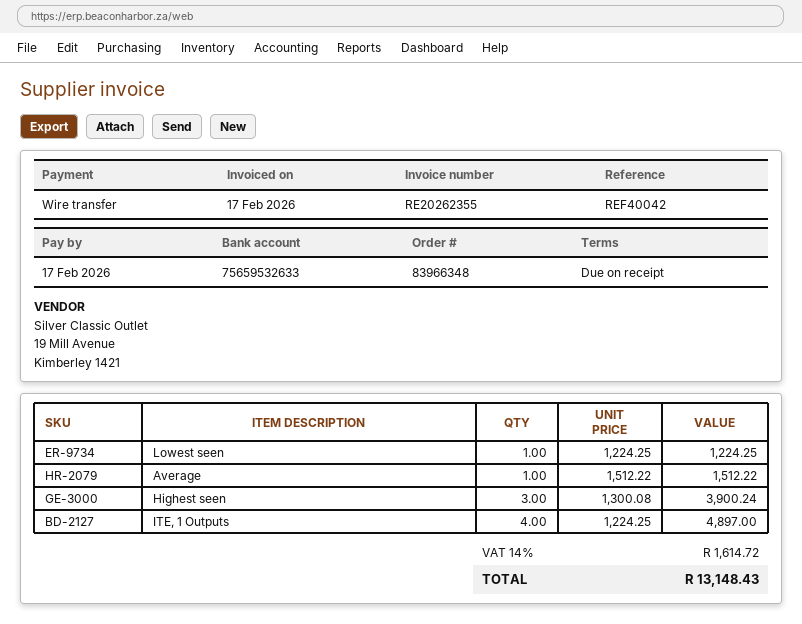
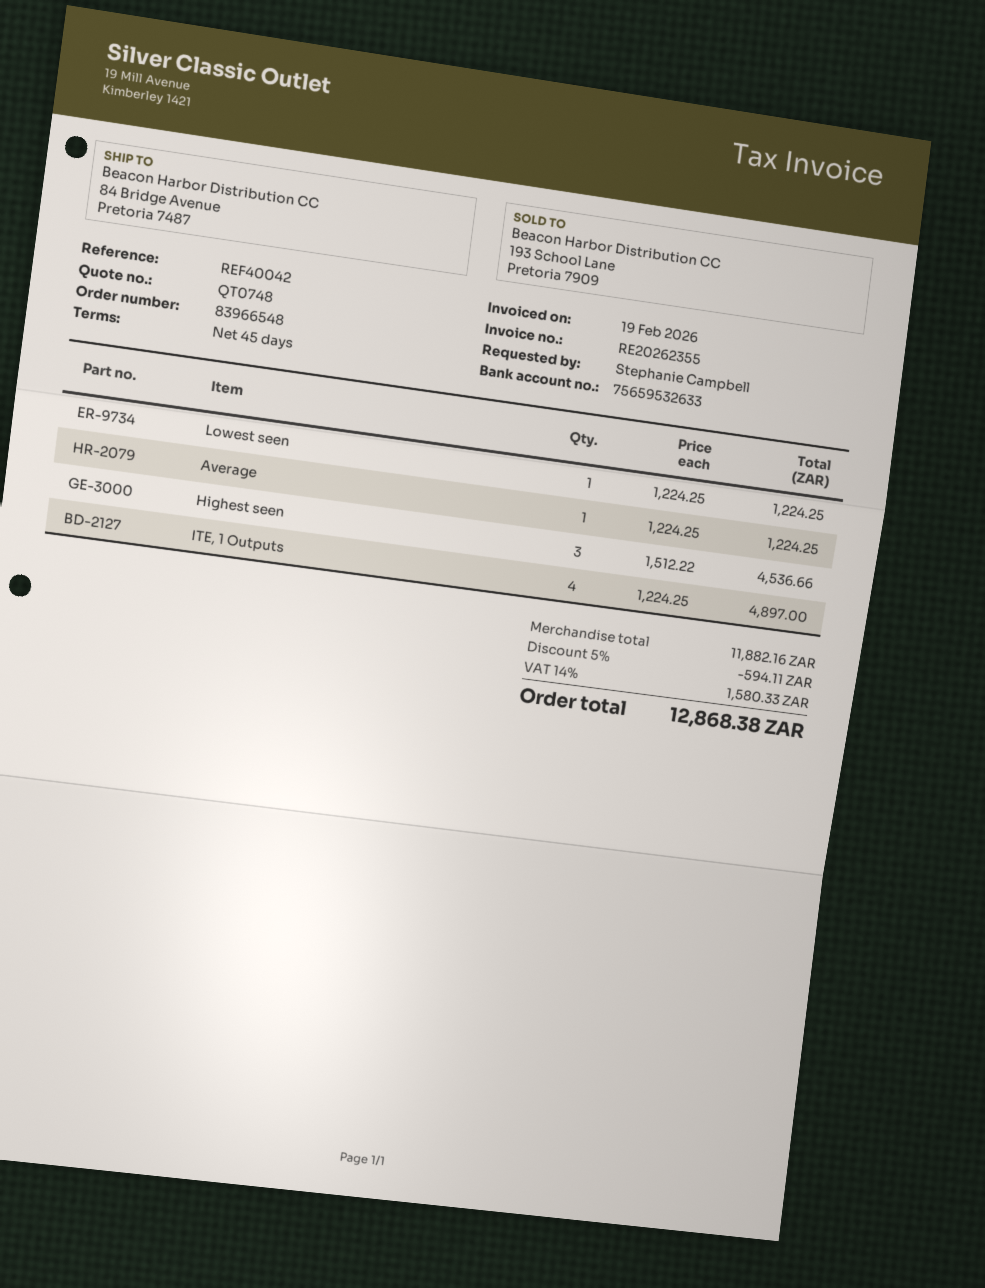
order number: 83966348 -> 83966548
invoice date: 2026-02-17 -> 2026-02-19
payment terms: on receipt -> 45 days
Average: 1 x 1512.22 = 1512.22 -> 1 x 1224.25 = 1224.25
Highest seen: 3 x 1300.08 = 3900.24 -> 3 x 1512.22 = 4536.66
discount: none -> 5% = 594.11
tax: 14% = 1614.72 -> 14% = 1580.33
total: 13148.43 -> 12868.38

